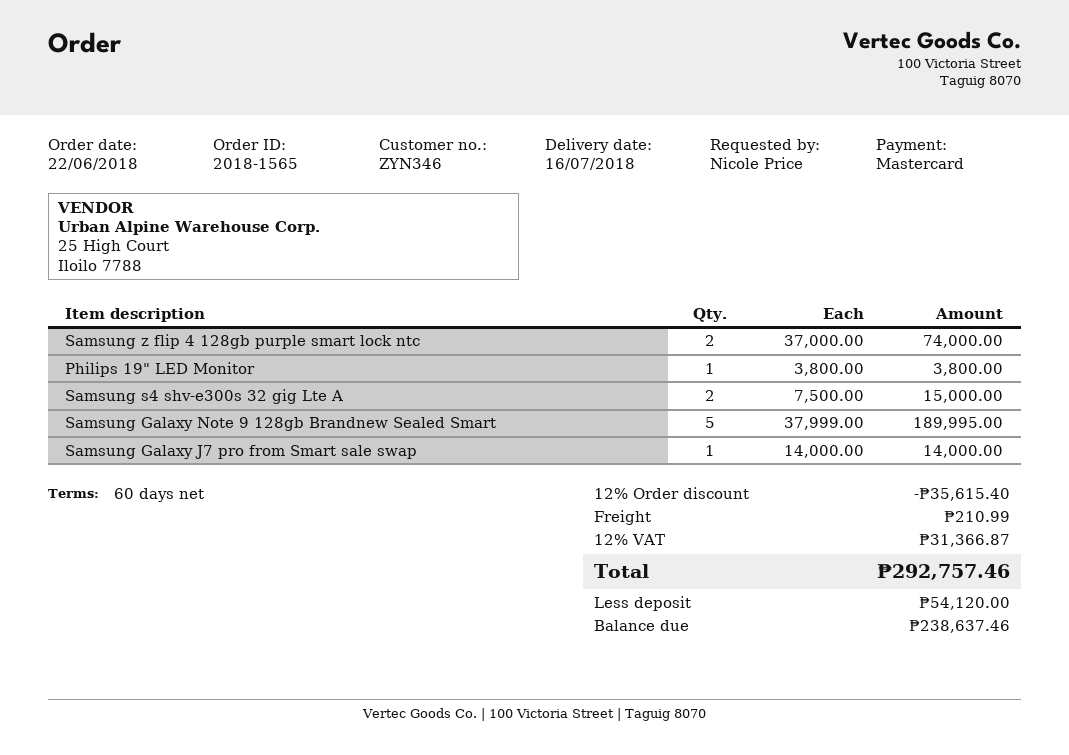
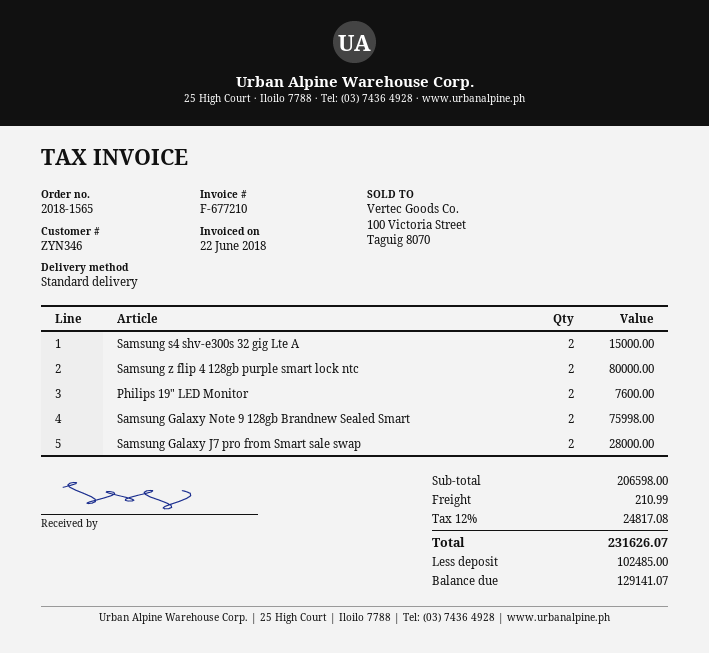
Samsung z flip 4 128gb purple smart lock ntc: 2 for 74000.00 -> 2 for 80000.00
Philips 19" LED Monitor: 1 for 3800.00 -> 2 for 7600.00
Samsung Galaxy Note 9 128gb Brandnew Sealed Smart: 5 for 189995.00 -> 2 for 75998.00
Samsung Galaxy J7 pro from Smart sale swap: 1 for 14000.00 -> 2 for 28000.00
discount: 12% = 35615.40 -> none
tax: 12% = 31366.87 -> 12% = 24817.08
total: 292757.46 -> 231626.07
deposit: 54120.00 -> 102485.00
balance: 238637.46 -> 129141.07

